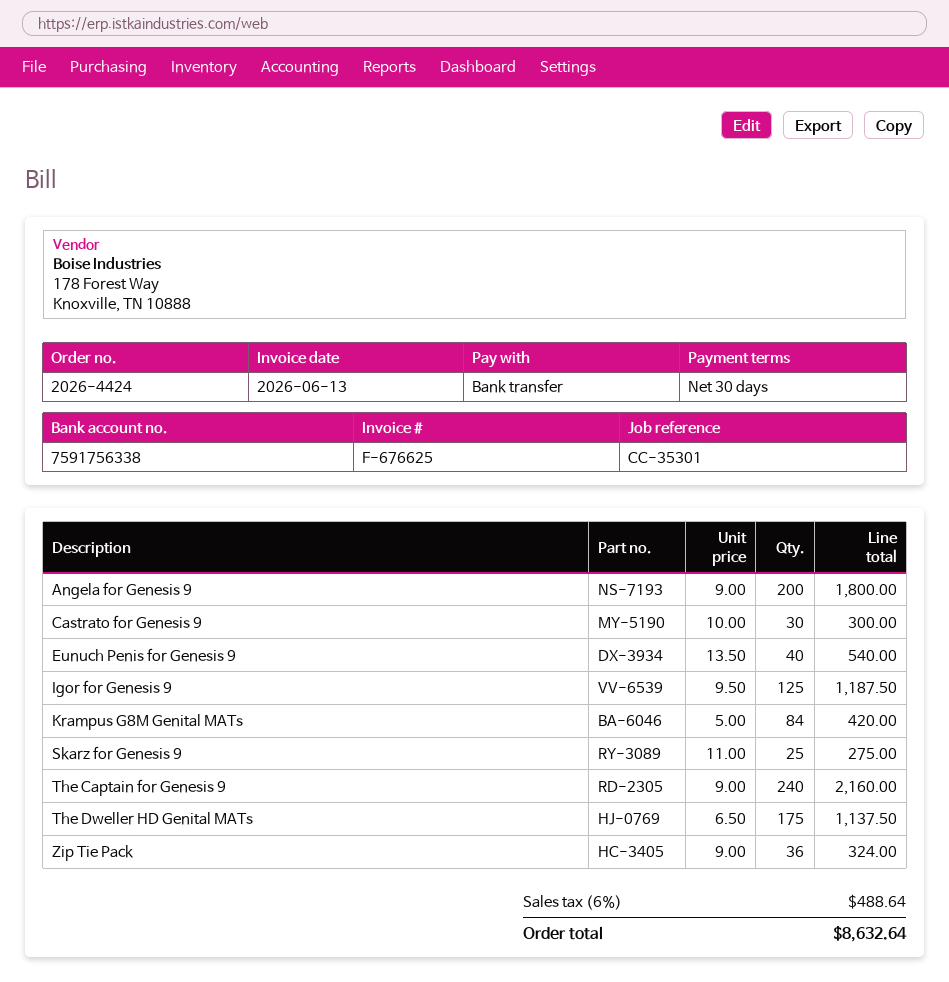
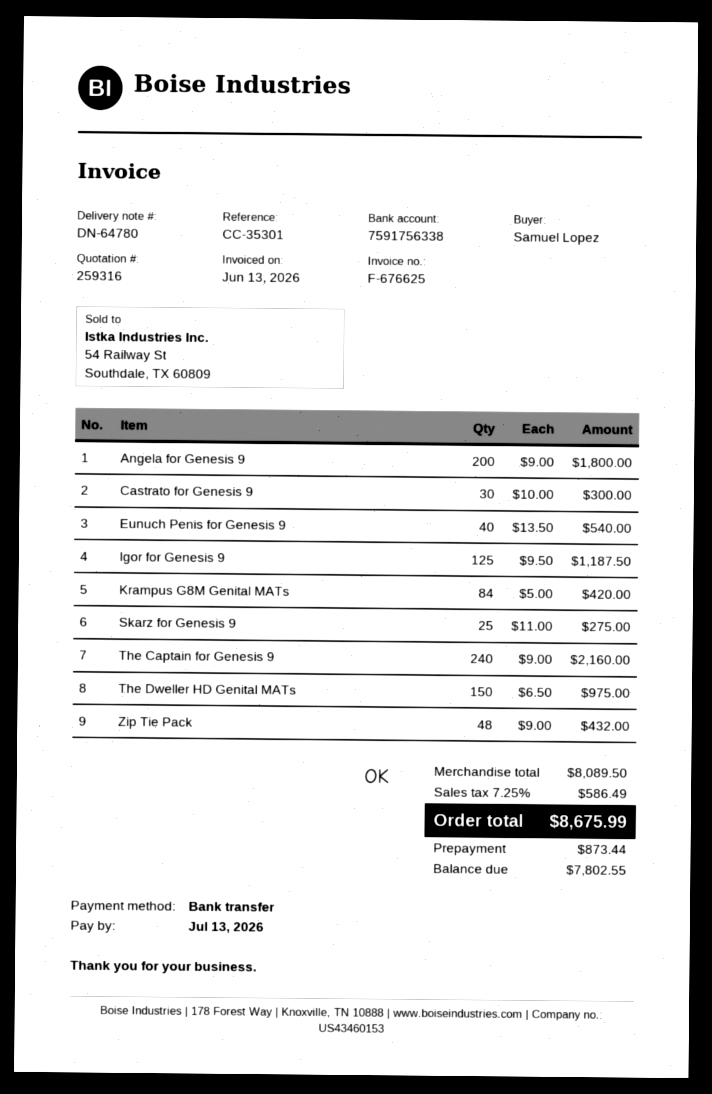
The Dweller HD Genital MATs: 175 x 6.50 = 1137.50 -> 150 x 6.50 = 975.00
Zip Tie Pack: 36 x 9.00 = 324.00 -> 48 x 9.00 = 432.00
tax: 6% = 488.64 -> 7.25% = 586.49
total: 8632.64 -> 8675.99

